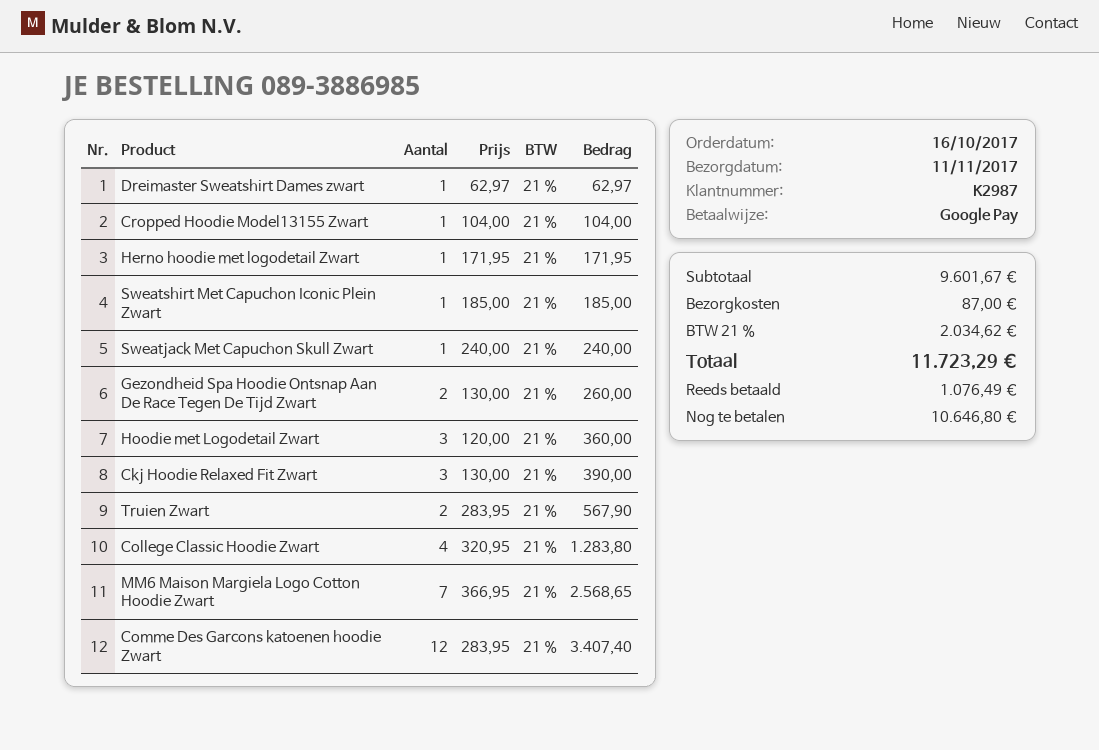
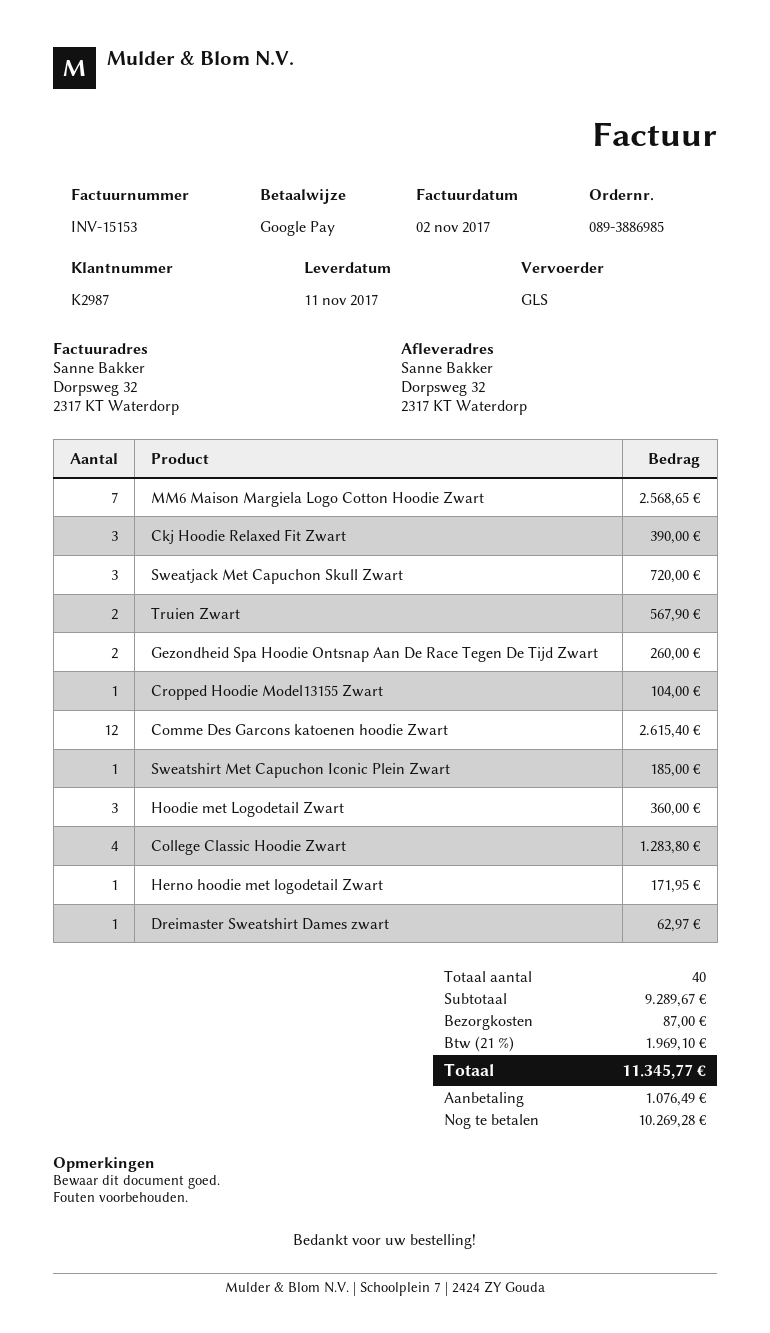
Sweatjack Met Capuchon Skull Zwart: 1 for 240.00 -> 3 for 720.00
Comme Des Garcons katoenen hoodie Zwart: 12 for 3407.40 -> 12 for 2615.40
subtotal: 9601.67 -> 9289.67
tax: 21% = 2034.62 -> 21% = 1969.10
total: 11723.29 -> 11345.77
balance: 10646.80 -> 10269.28

